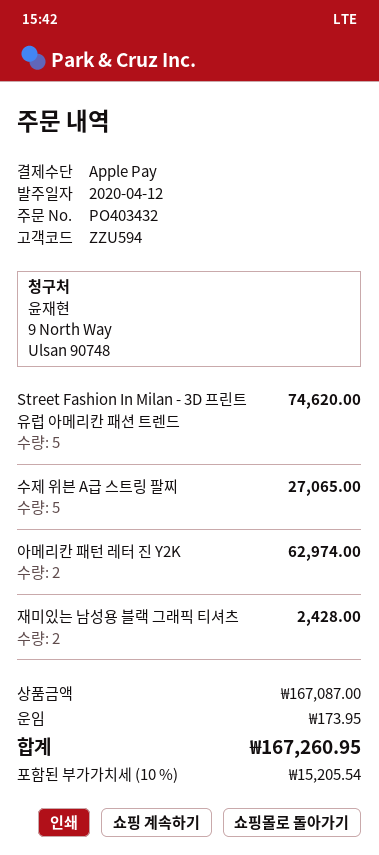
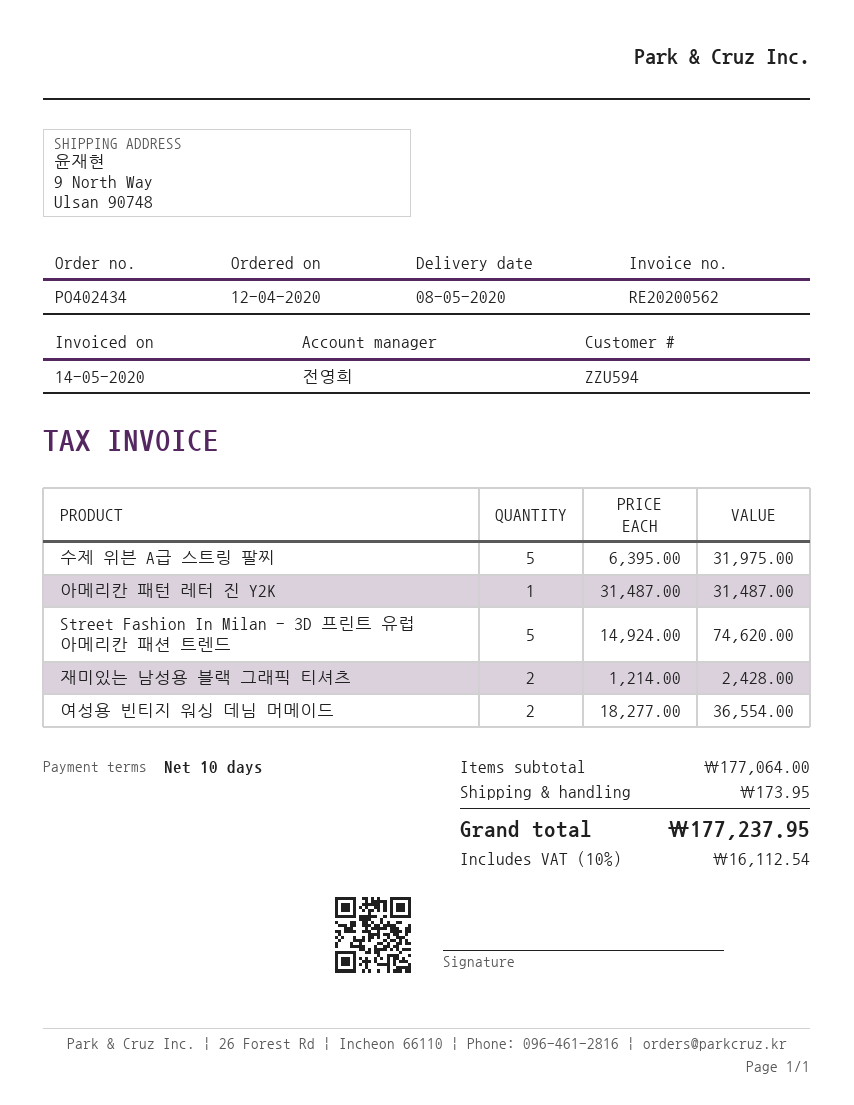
order number: PO403432 -> PO402434
수제 위븐 A급 스트링 팔찌: 5 for 27065.00 -> 5 for 31975.00
아메리칸 패턴 레터 진 Y2K: 2 for 62974.00 -> 1 for 31487.00
여성용 빈티지 워싱 데님 머메이드: none -> 2 for 36554.00
subtotal: 167087.00 -> 177064.00
tax: 10% = 15205.54 -> 10% = 16112.54
total: 167260.95 -> 177237.95

